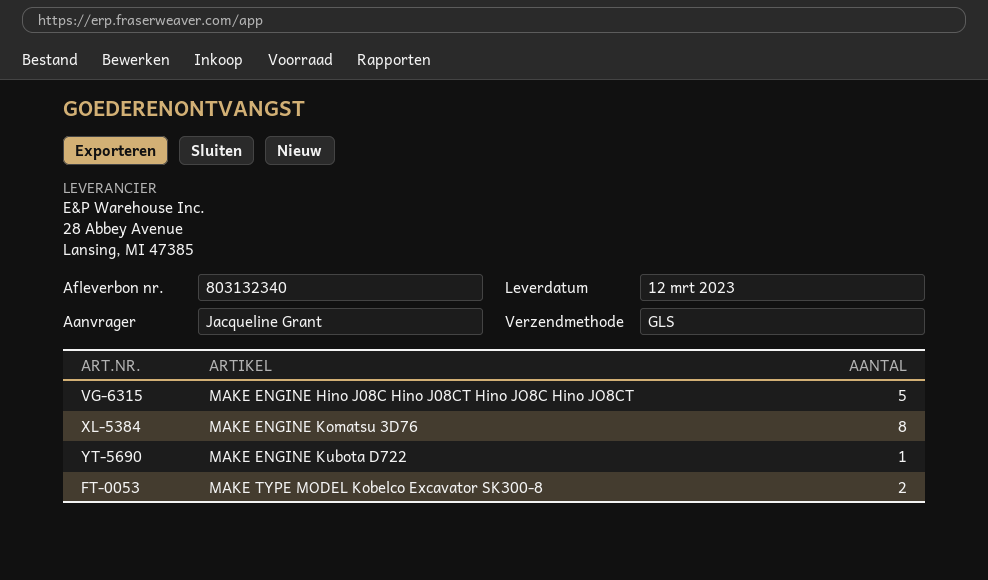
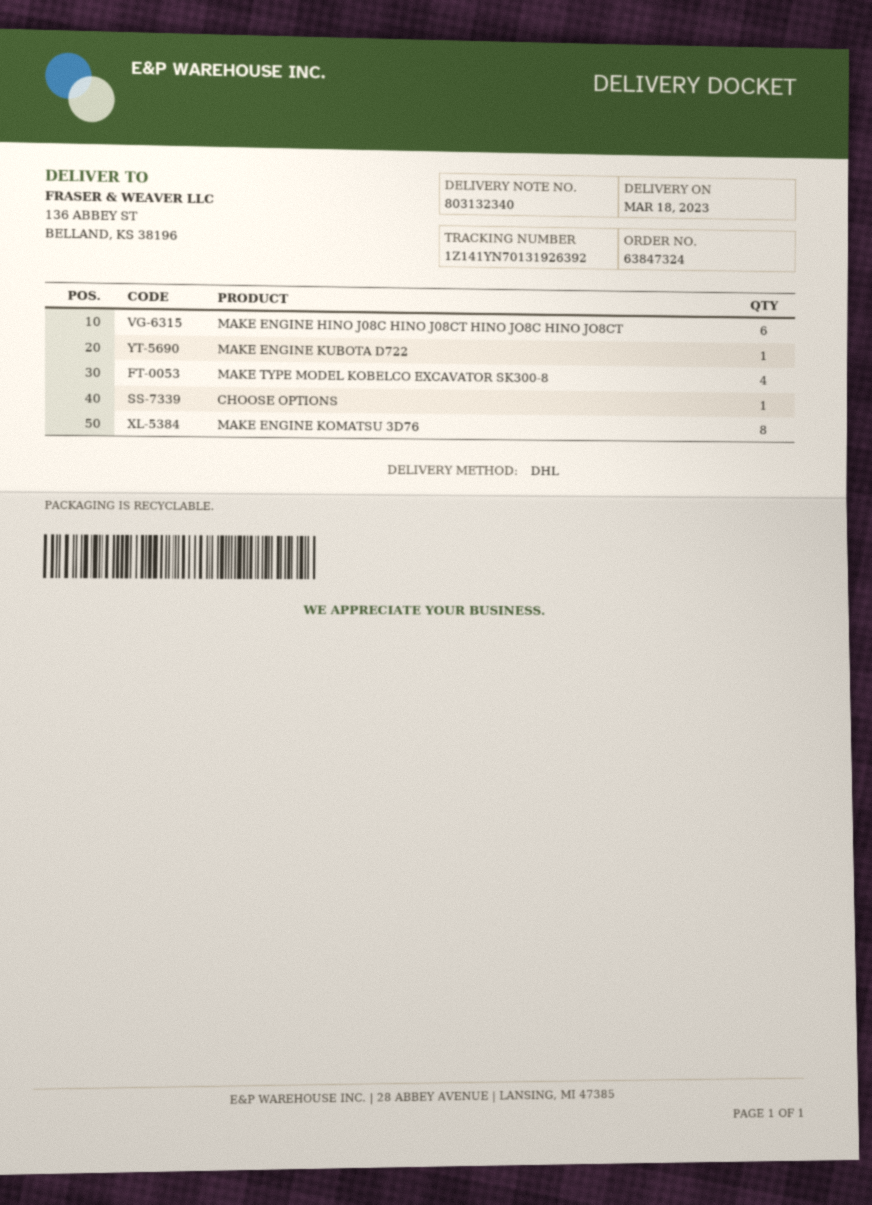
delivery date: 2023-03-12 -> 2023-03-18
shipping method: GLS -> DHL
MAKE ENGINE Hino J08C Hino J08CT Hino JO8C Hino JO8CT: 5 -> 6
MAKE TYPE MODEL Kobelco Excavator SK300-8: 2 -> 4
CHOOSE OPTIONS: none -> 1

